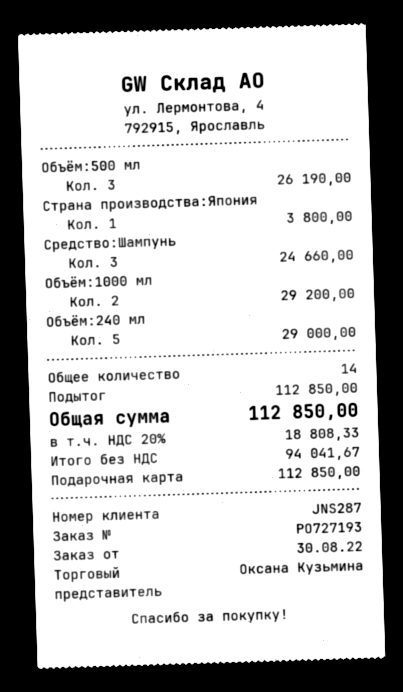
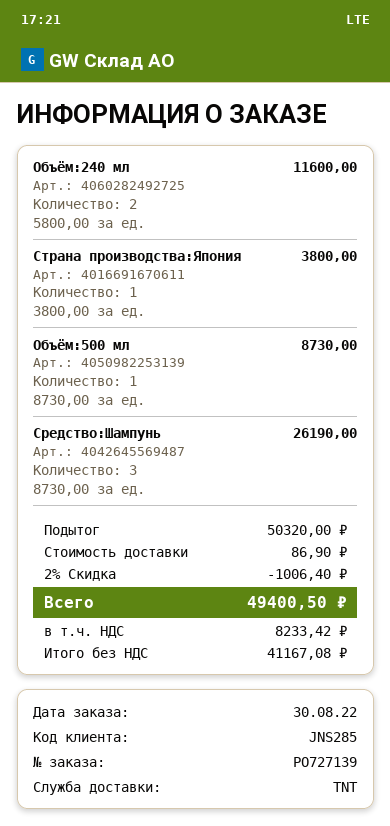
order number: PO727193 -> PO727139
customer number: JNS287 -> JNS285
Объём:500 мл: 3 for 26190.00 -> 1 for 8730.00
Средство:Шампунь: 3 for 24660.00 -> 3 for 26190.00
Объём:1000 мл: 2 for 29200.00 -> none
Объём:240 мл: 5 for 29000.00 -> 2 for 11600.00
subtotal: 112850.00 -> 50320.00
discount: none -> 2% = 1006.40
shipping: none -> 86.90
net: 94041.67 -> 41167.08
tax: 18808.33 -> 8233.42
total: 112850.00 -> 49400.50

